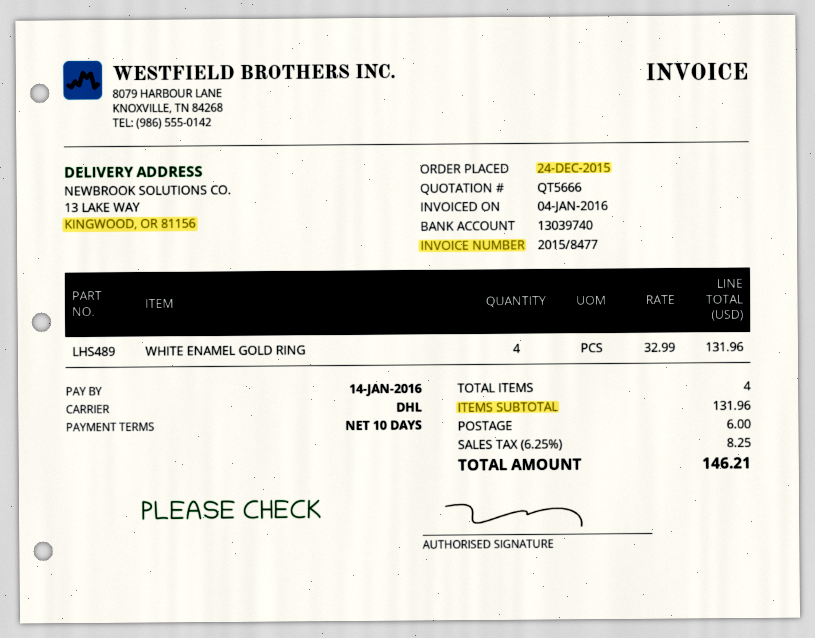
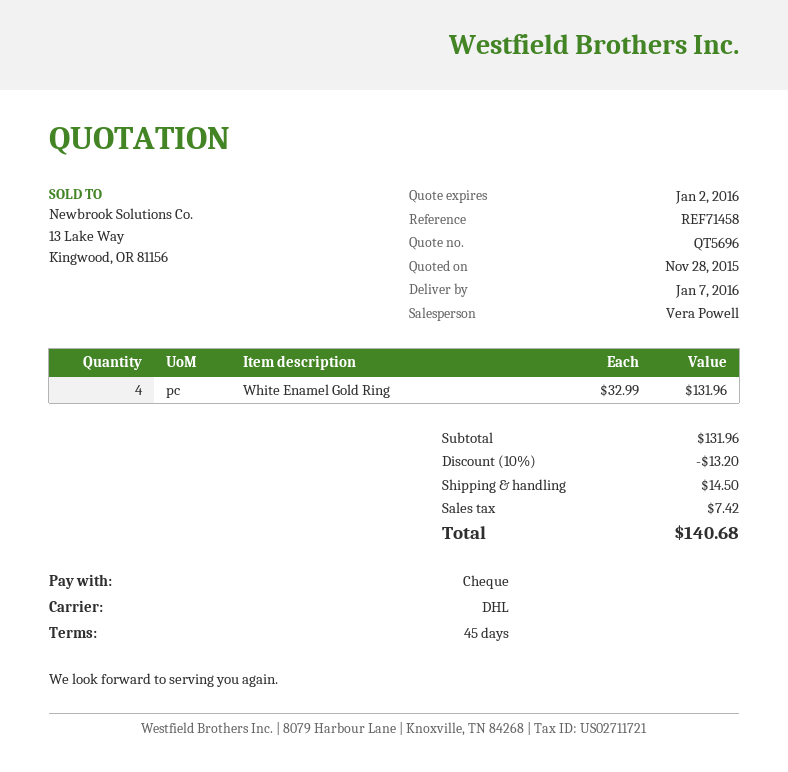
quote number: QT5666 -> QT5696
payment terms: 10 days -> 45 days
discount: none -> 10% = 13.20
shipping: 6.00 -> 14.50
tax: 8.25 -> 7.42
total: 146.21 -> 140.68

